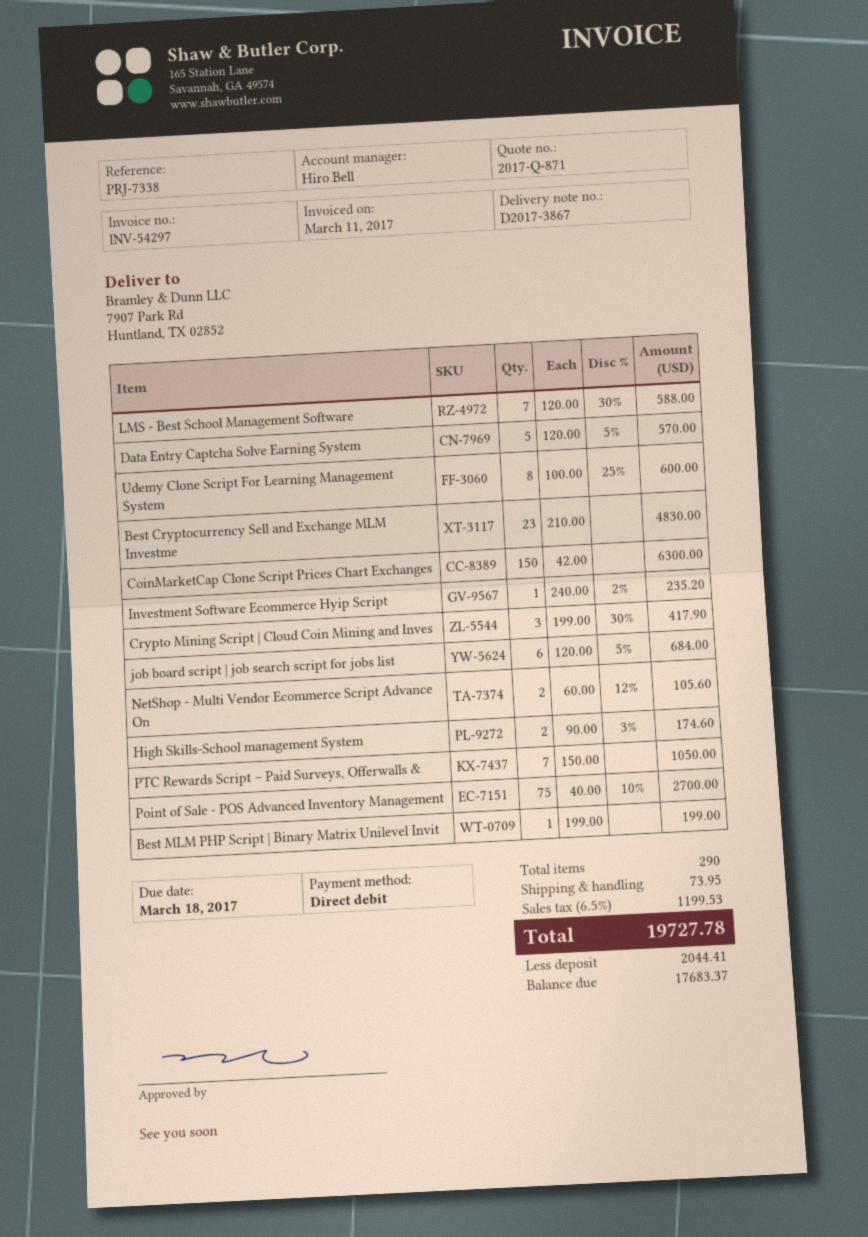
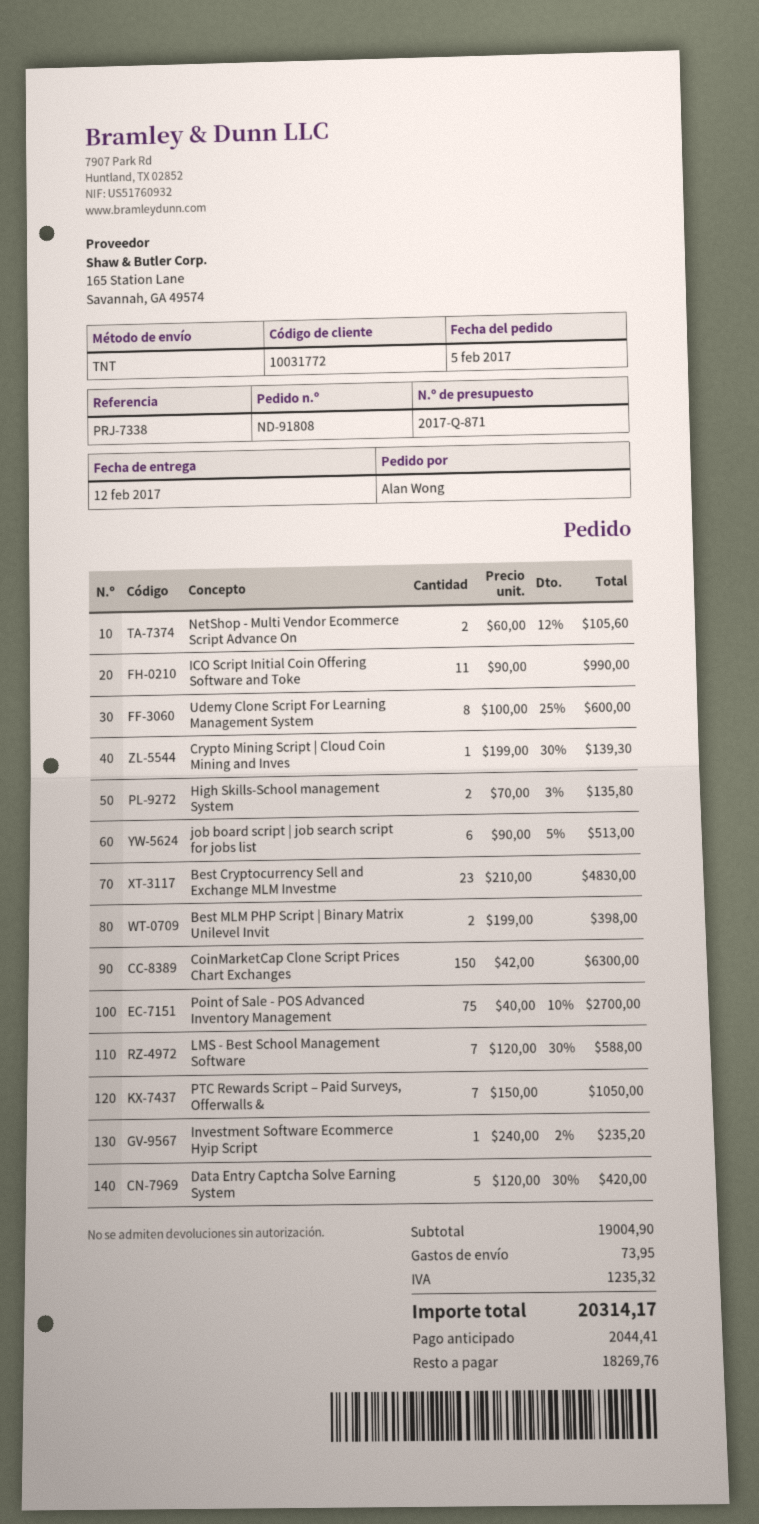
Data Entry Captcha Solve Earning System: 5 x 120.00 - 5% = 570.00 -> 5 x 120.00 - 30% = 420.00
Crypto Mining Script | Cloud Coin Mining and Inves: 3 x 199.00 - 30% = 417.90 -> 1 x 199.00 - 30% = 139.30
job board script | job search script for jobs list: 6 x 120.00 - 5% = 684.00 -> 6 x 90.00 - 5% = 513.00
High Skills-School management System: 2 x 90.00 - 3% = 174.60 -> 2 x 70.00 - 3% = 135.80
Best MLM PHP Script | Binary Matrix Unilevel Invit: 1 x 199.00 = 199.00 -> 2 x 199.00 = 398.00
ICO Script Initial Coin Offering Software and Toke: none -> 11 x 90.00 = 990.00
tax: 1199.53 -> 1235.32
total: 19727.78 -> 20314.17
balance: 17683.37 -> 18269.76

